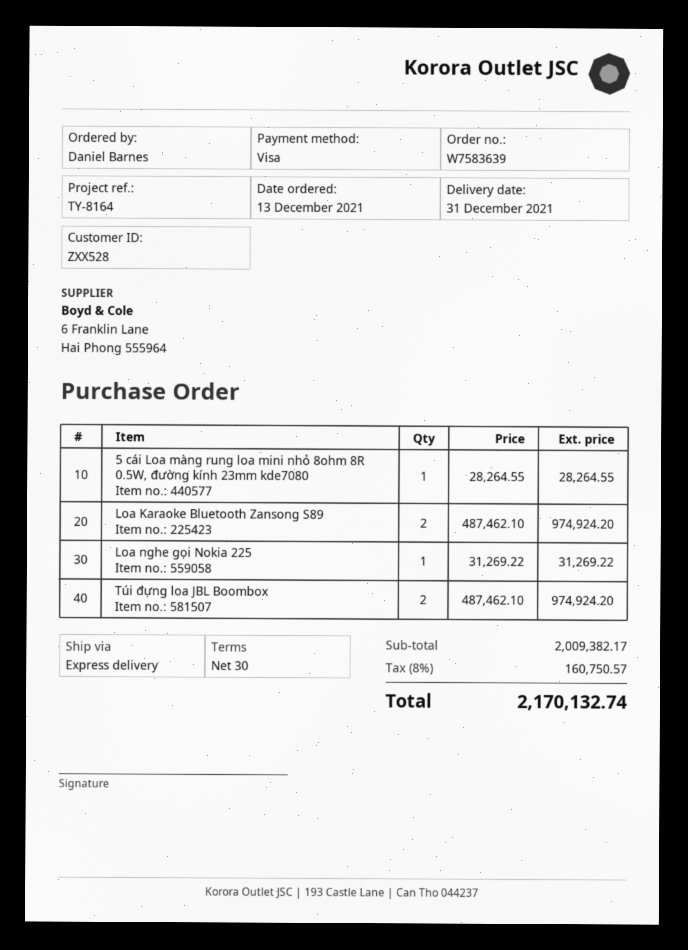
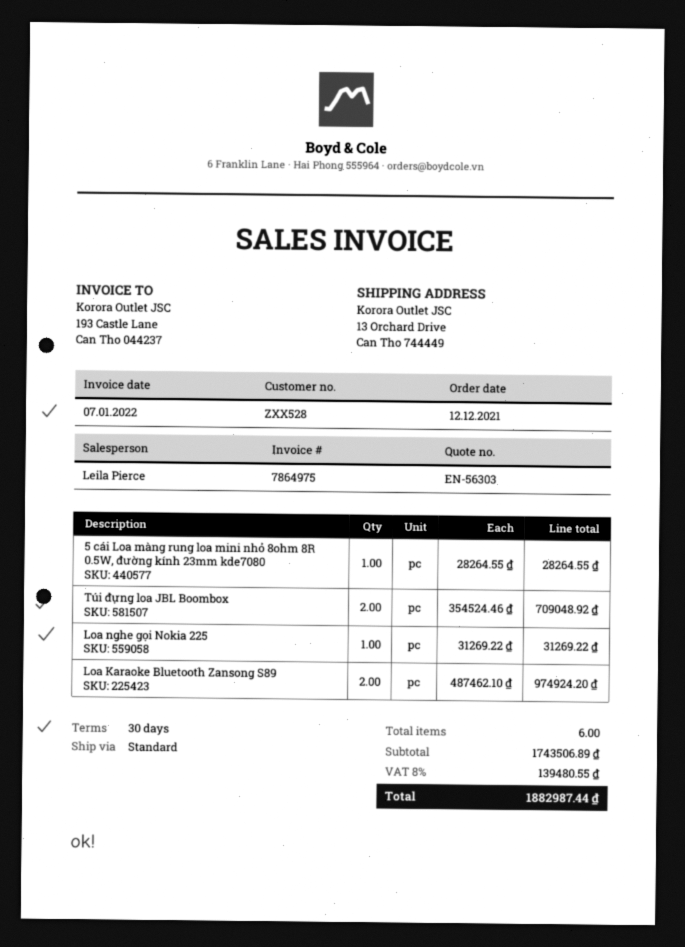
order date: 2021-12-13 -> 2021-12-12
shipping method: express -> standard
Túi đựng loa JBL Boombox: 2 x 487462.10 = 974924.20 -> 2 x 354524.46 = 709048.92
subtotal: 2009382.17 -> 1743506.89
tax: 8% = 160750.57 -> 8% = 139480.55
total: 2170132.74 -> 1882987.44

